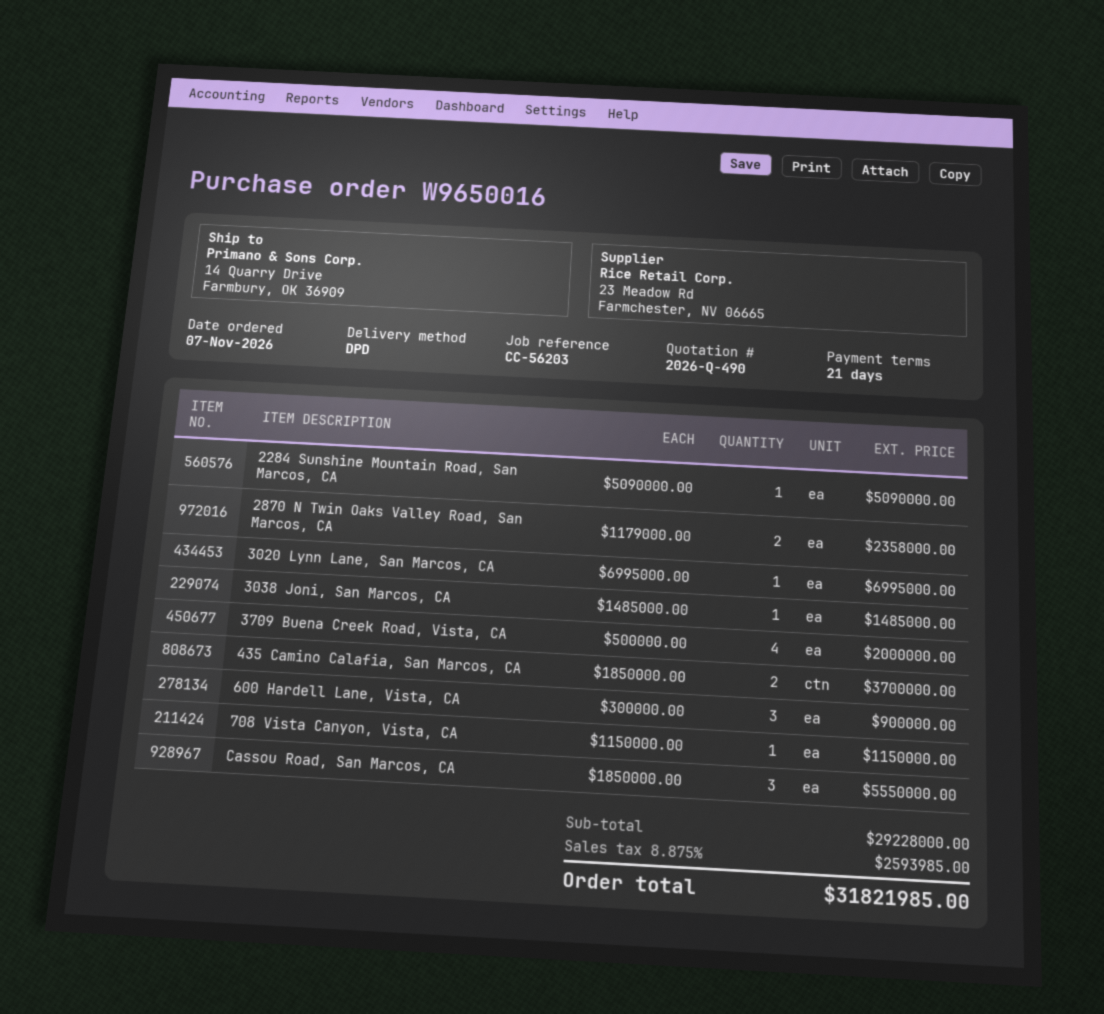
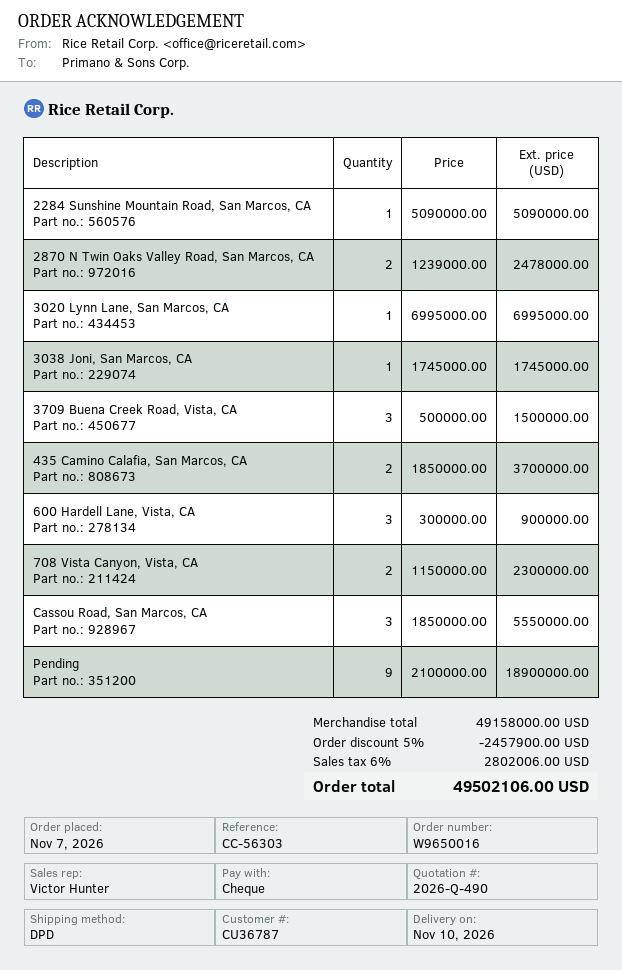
reference: CC-56203 -> CC-56303
2870 N Twin Oaks Valley Road, San Marcos, CA: 2 x 1179000.00 = 2358000.00 -> 2 x 1239000.00 = 2478000.00
3038 Joni, San Marcos, CA: 1 x 1485000.00 = 1485000.00 -> 1 x 1745000.00 = 1745000.00
3709 Buena Creek Road, Vista, CA: 4 x 500000.00 = 2000000.00 -> 3 x 500000.00 = 1500000.00
708 Vista Canyon, Vista, CA: 1 x 1150000.00 = 1150000.00 -> 2 x 1150000.00 = 2300000.00
Pending: none -> 9 x 2100000.00 = 18900000.00
subtotal: 29228000.00 -> 49158000.00
discount: none -> 5% = 2457900.00
tax: 8.875% = 2593985.00 -> 6% = 2802006.00
total: 31821985.00 -> 49502106.00

